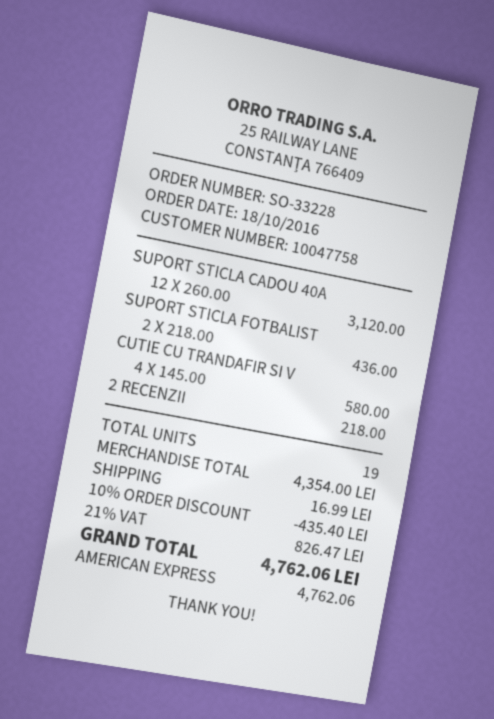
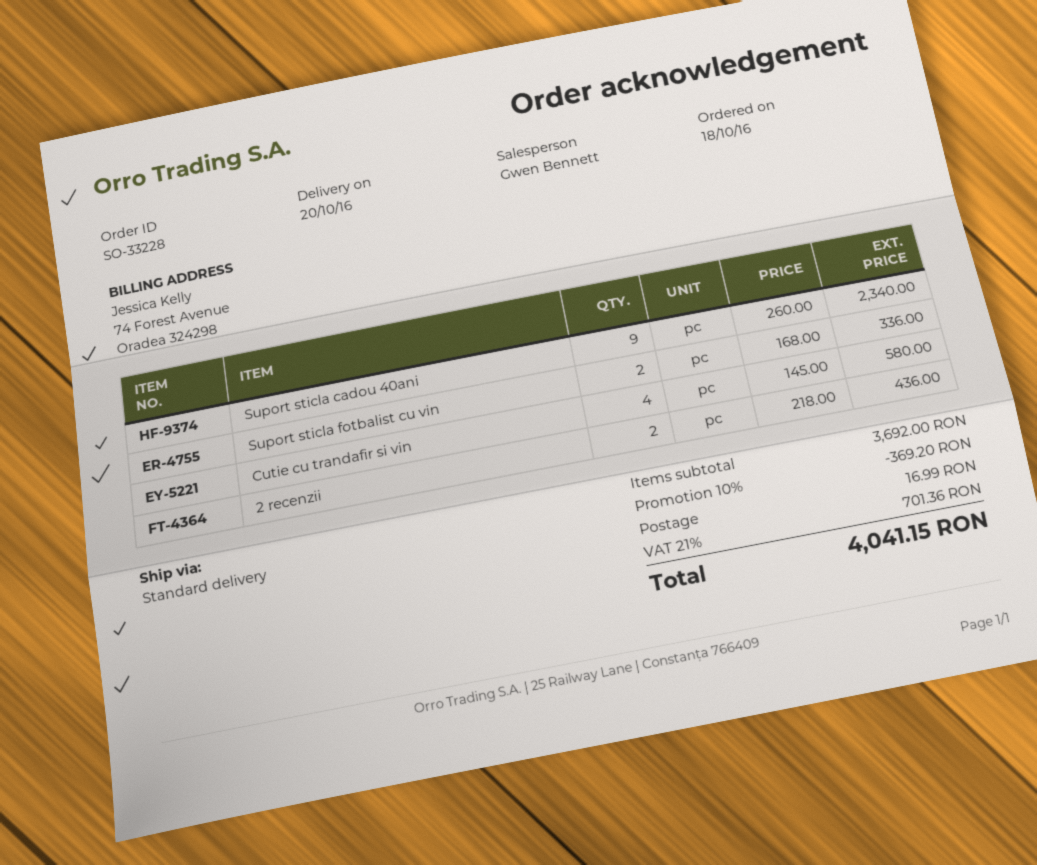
SUPORT STICLA CADOU 40A: 12 x 260.00 = 3120.00 -> 9 x 260.00 = 2340.00
SUPORT STICLA FOTBALIST: 2 x 218.00 = 436.00 -> 2 x 168.00 = 336.00
2 RECENZII: 1 x 218.00 = 218.00 -> 2 x 218.00 = 436.00
subtotal: 4354.00 -> 3692.00
discount: 10% = 435.40 -> 10% = 369.20
tax: 21% = 826.47 -> 21% = 701.36
total: 4762.06 -> 4041.15

